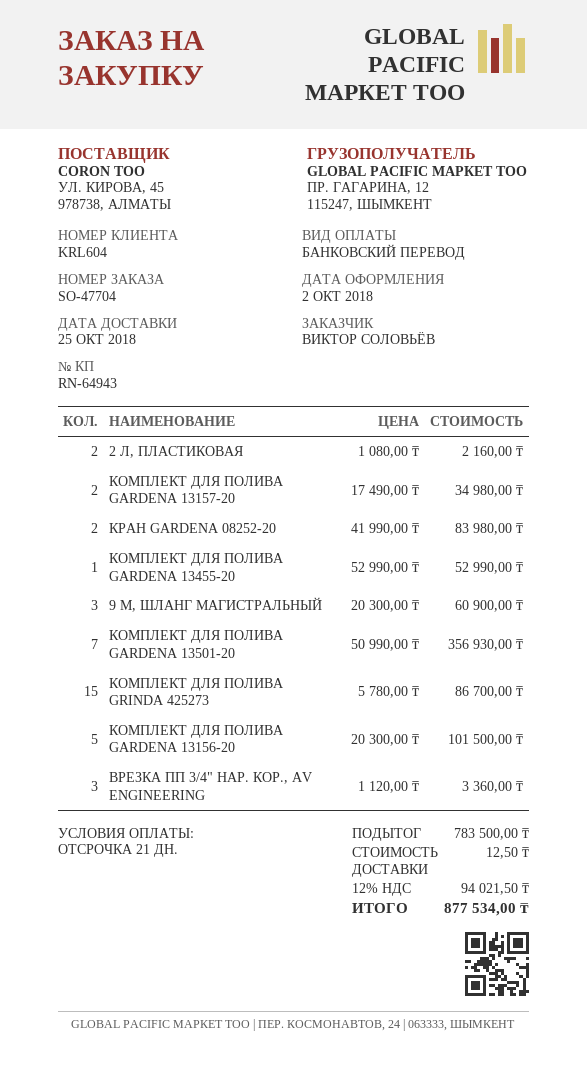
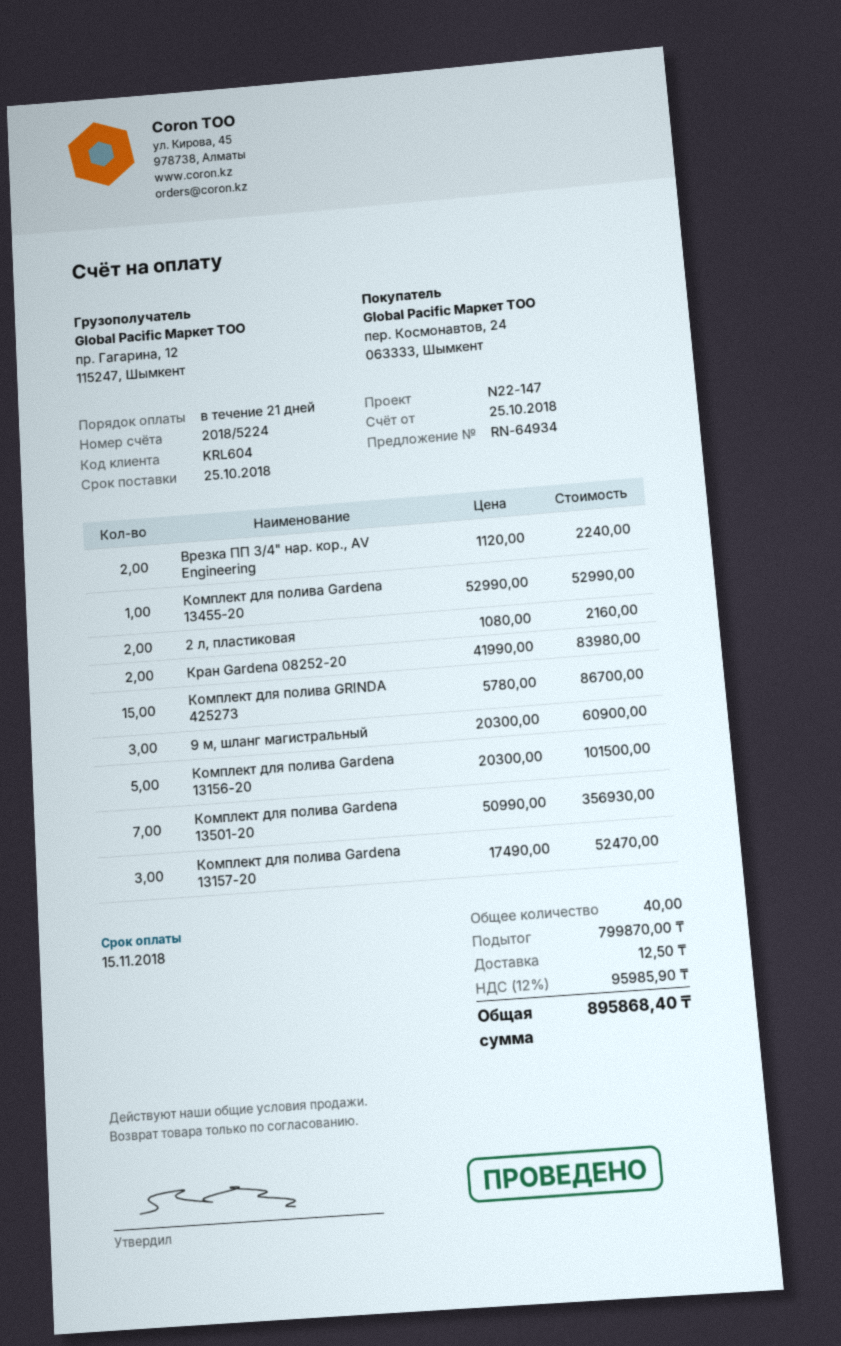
quote number: RN-64943 -> RN-64934
КОМПЛЕКТ ДЛЯ ПОЛИВА GARDENA 13157-20: 2 x 17490.00 = 34980.00 -> 3 x 17490.00 = 52470.00
ВРЕЗКА ПП 3/4" НАР. КОР., AV ENGINEERING: 3 x 1120.00 = 3360.00 -> 2 x 1120.00 = 2240.00
subtotal: 783500.00 -> 799870.00
tax: 12% = 94021.50 -> 12% = 95985.90
total: 877534.00 -> 895868.40

